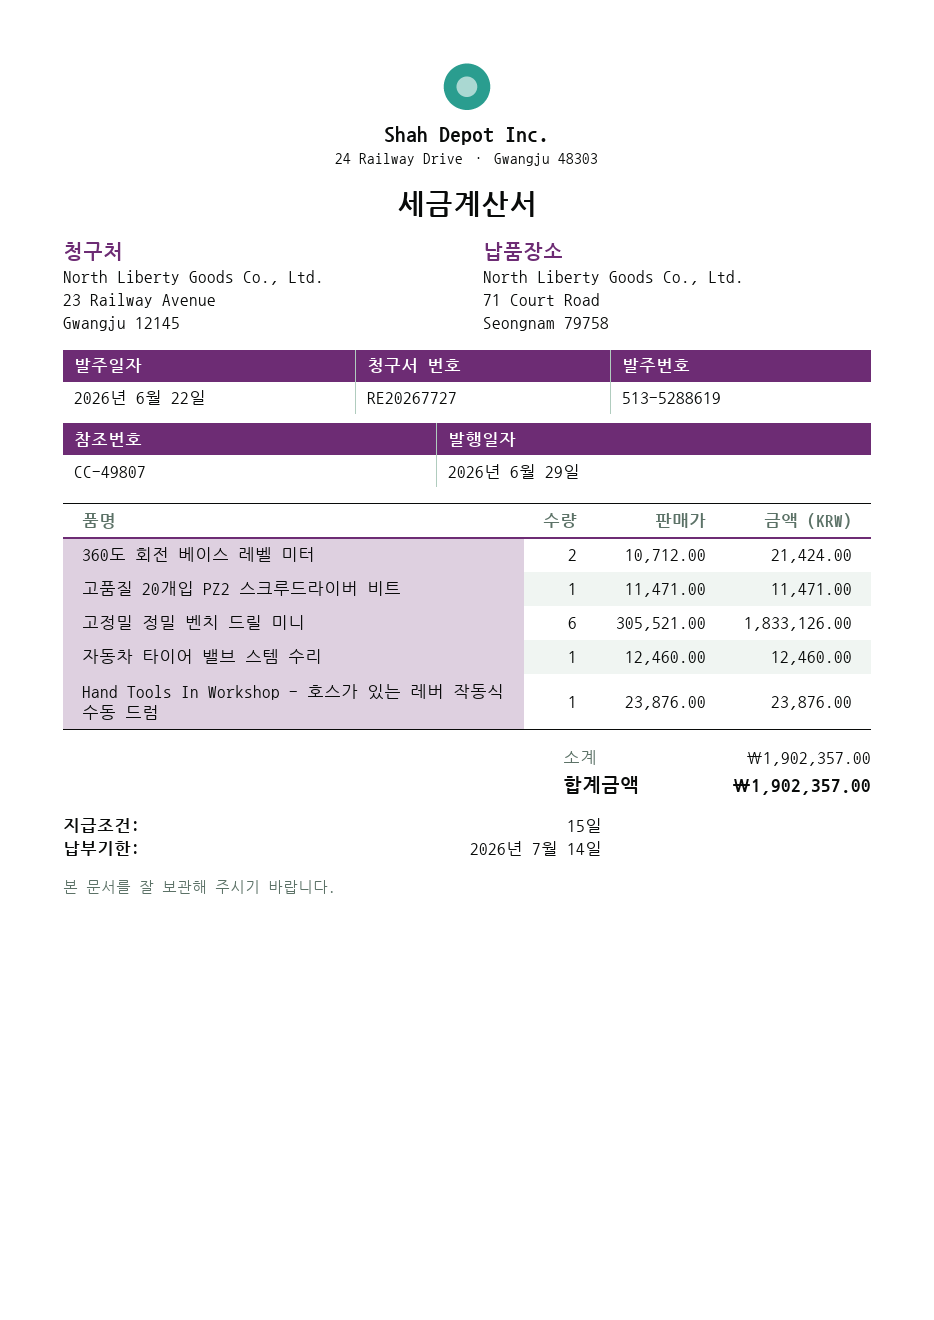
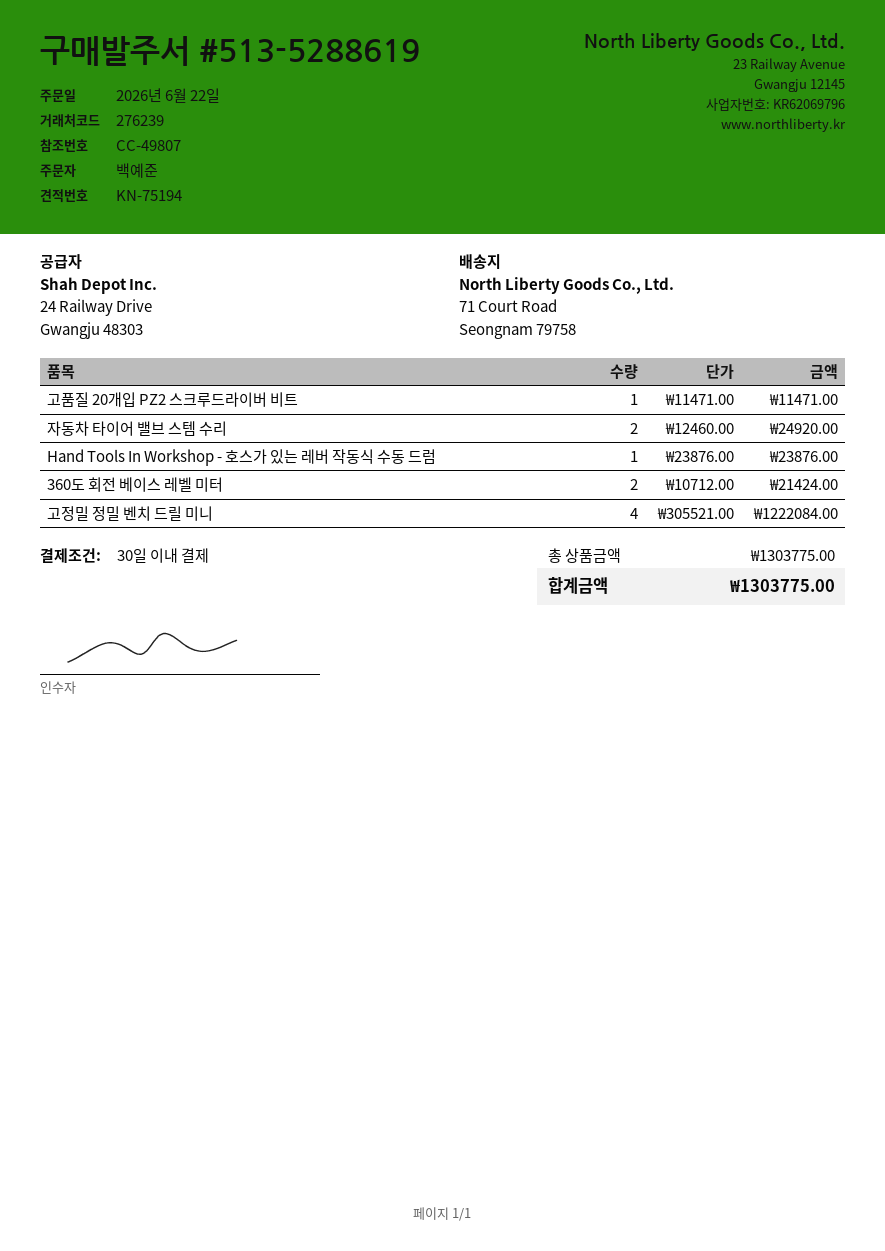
payment terms: 15 days -> 30 days
고정밀 정밀 벤치 드릴 미니: 6 x 305521.00 = 1833126.00 -> 4 x 305521.00 = 1222084.00
자동차 타이어 밸브 스템 수리: 1 x 12460.00 = 12460.00 -> 2 x 12460.00 = 24920.00
subtotal: 1902357.00 -> 1303775.00
total: 1902357.00 -> 1303775.00

